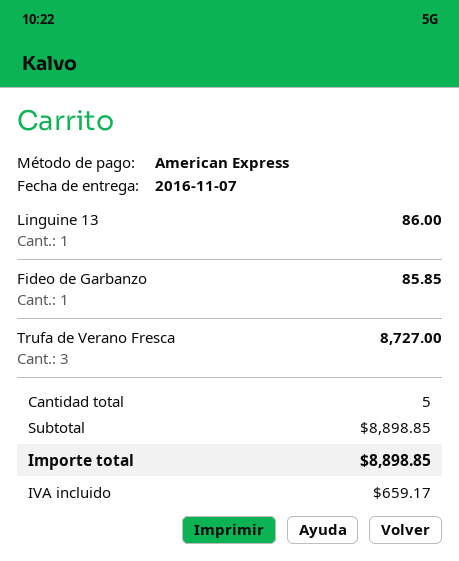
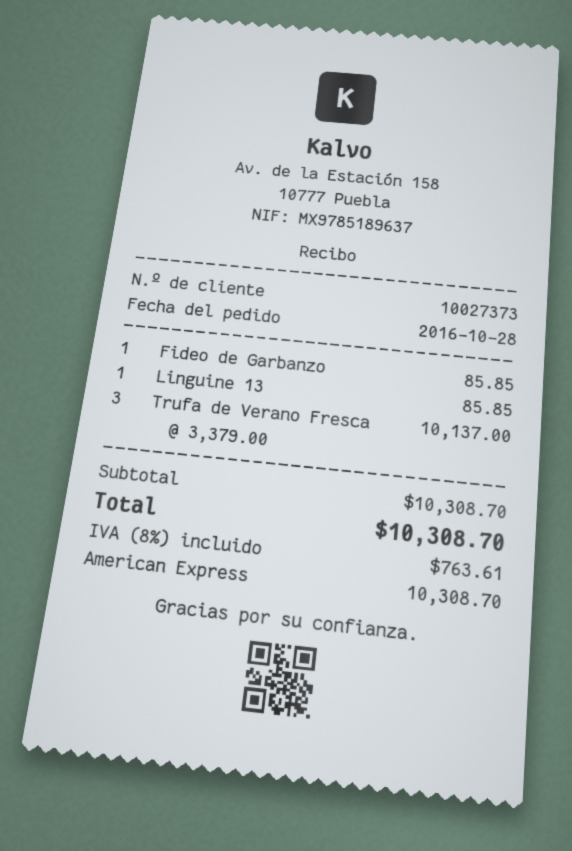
Linguine 13: 1 for 86.00 -> 1 for 85.85
Trufa de Verano Fresca: 3 for 8727.00 -> 3 for 10137.00
subtotal: 8898.85 -> 10308.70
tax: 659.17 -> 763.61
total: 8898.85 -> 10308.70

